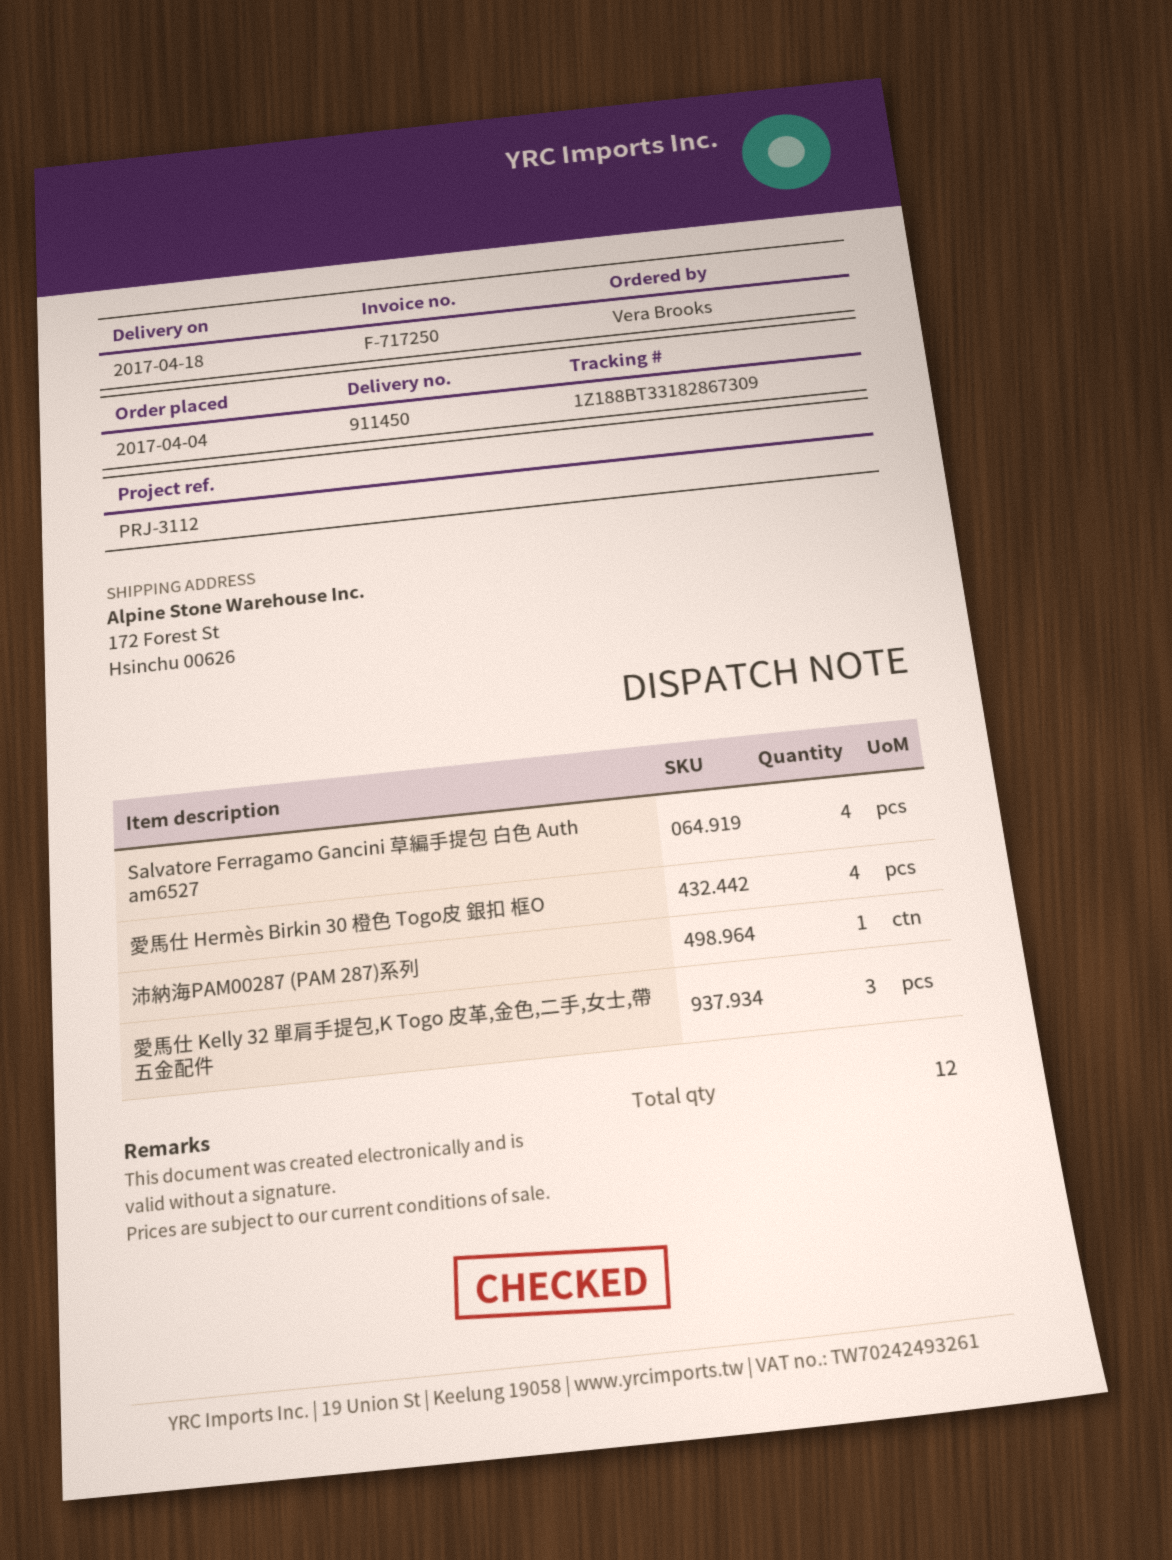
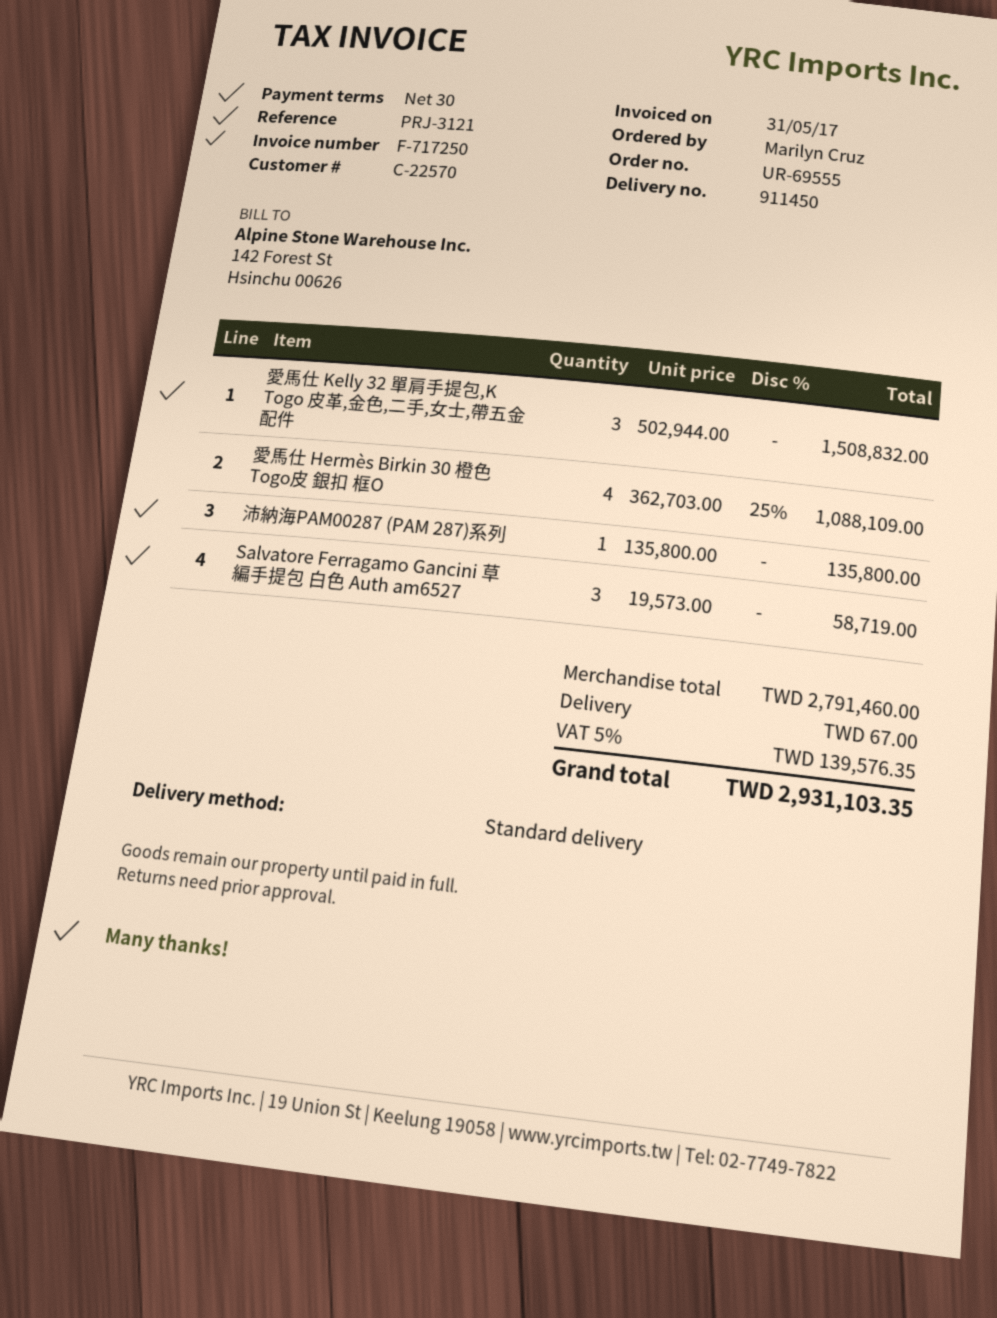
reference: PRJ-3112 -> PRJ-3121
ordered by: Vera Brooks -> Marilyn Cruz
Salvatore Ferragamo Gancini 草編手提包 白色 Auth am6527: 4 -> 3

